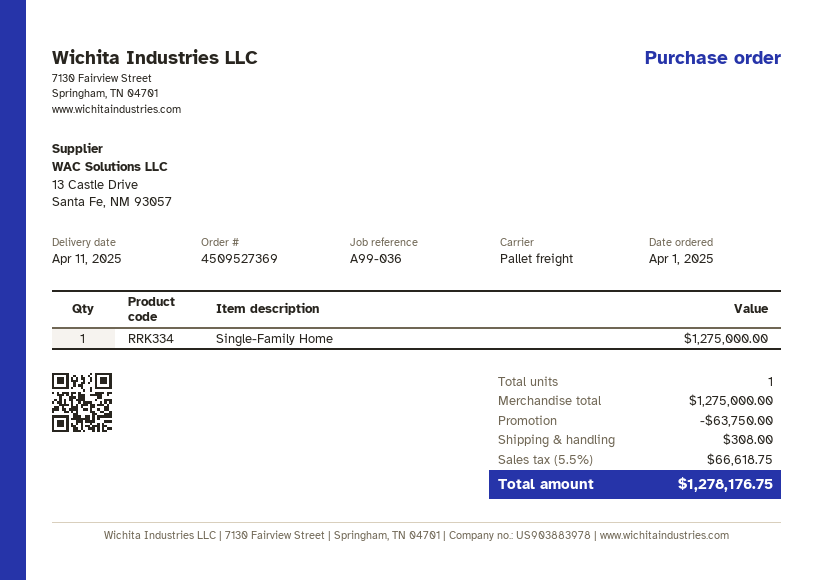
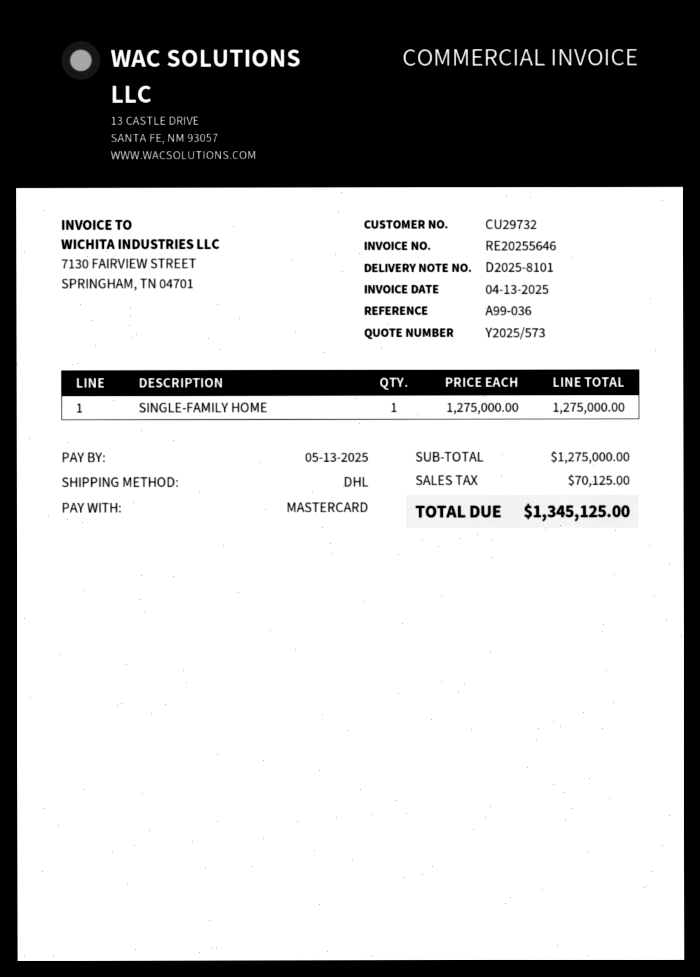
shipping method: pallet freight -> DHL
discount: 63750.00 -> none
shipping: 308.00 -> none
tax: 66618.75 -> 70125.00
total: 1278176.75 -> 1345125.00

